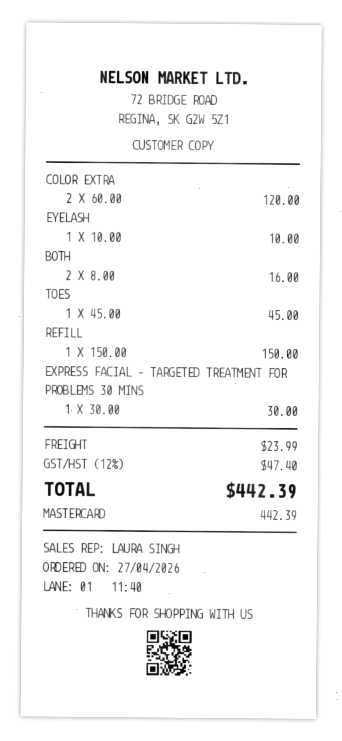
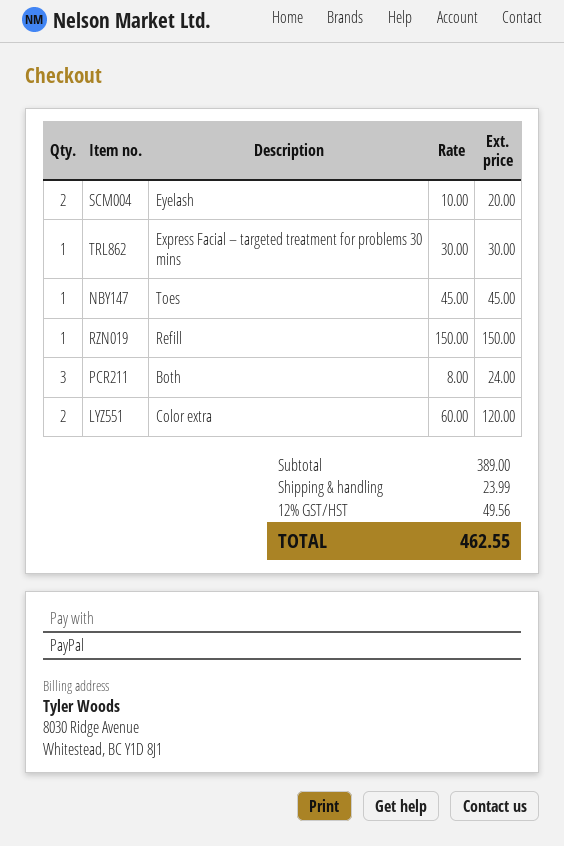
payment method: Mastercard -> PayPal
EYELASH: 1 x 10.00 = 10.00 -> 2 x 10.00 = 20.00
BOTH: 2 x 8.00 = 16.00 -> 3 x 8.00 = 24.00
tax: 12% = 47.40 -> 12% = 49.56
total: 442.39 -> 462.55

